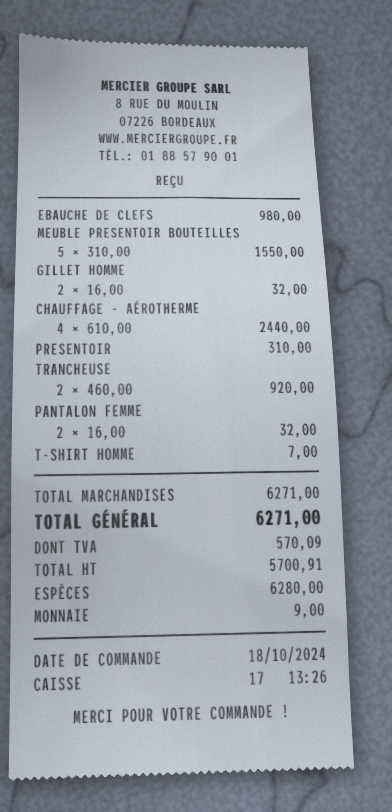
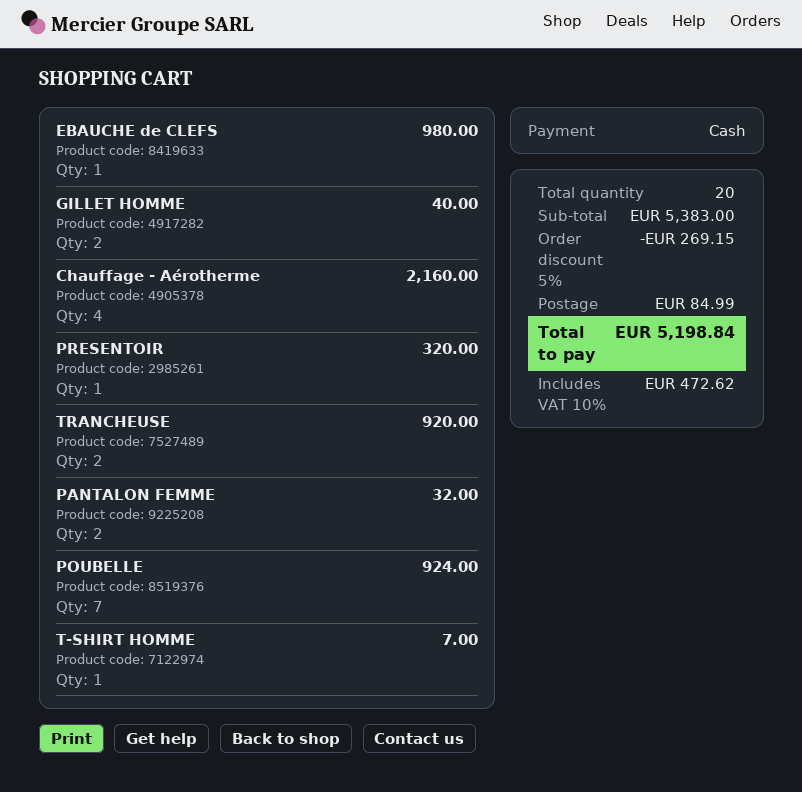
MEUBLE PRESENTOIR BOUTEILLES: 5 for 1550.00 -> none
GILLET HOMME: 2 for 32.00 -> 2 for 40.00
CHAUFFAGE - AÉROTHERME: 4 for 2440.00 -> 4 for 2160.00
PRESENTOIR: 1 for 310.00 -> 1 for 320.00
POUBELLE: none -> 7 for 924.00
subtotal: 6271.00 -> 5383.00
discount: none -> 5% = 269.15
shipping: none -> 84.99
tax: 570.09 -> 472.62
total: 6271.00 -> 5198.84

